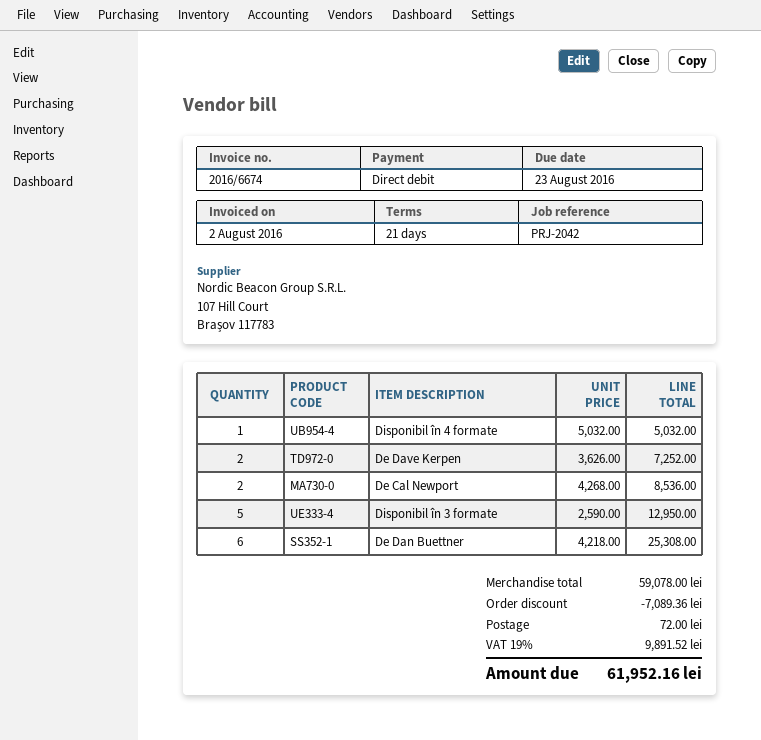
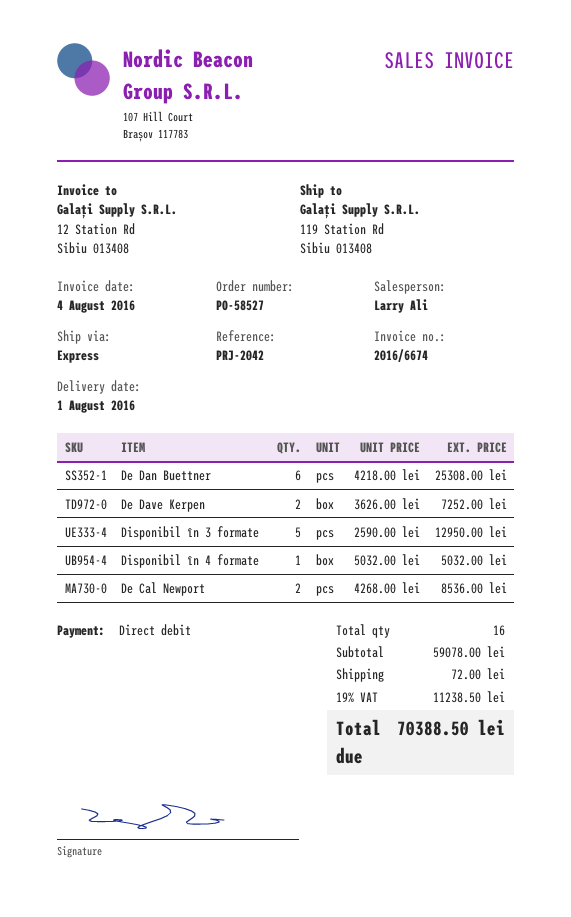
invoice date: 2016-08-02 -> 2016-08-04
discount: 7089.36 -> none
tax: 19% = 9891.52 -> 19% = 11238.50
total: 61952.16 -> 70388.50

